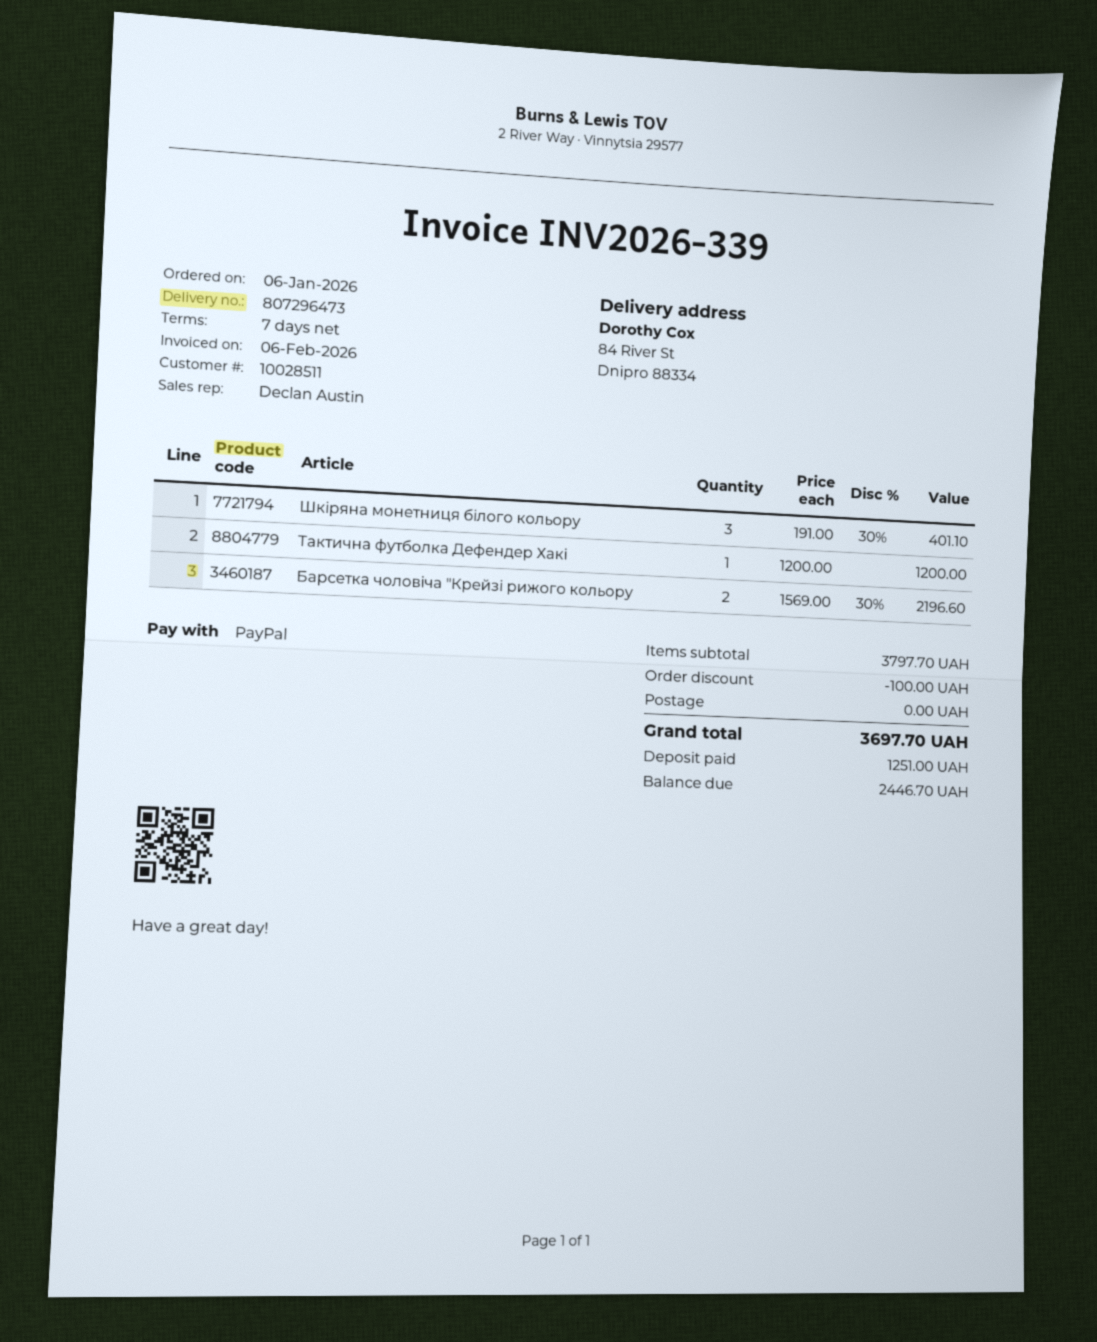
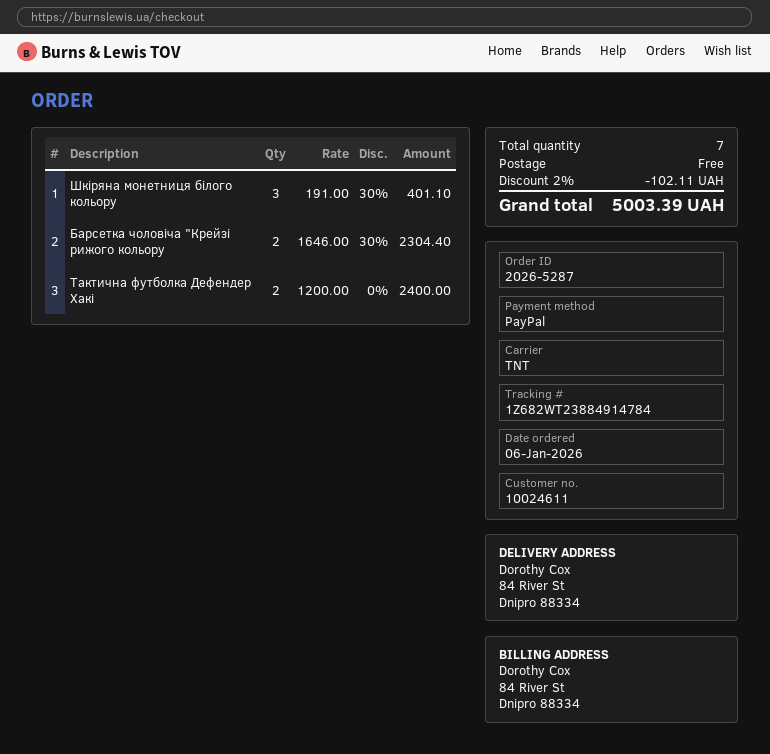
customer number: 10028511 -> 10024611
Тактична футболка Дефендер Хакі: 1 x 1200.00 = 1200.00 -> 2 x 1200.00 = 2400.00
Барсетка чоловіча "Крейзі рижого кольору: 2 x 1569.00 - 30% = 2196.60 -> 2 x 1646.00 - 30% = 2304.40
discount: 100.00 -> 102.11
total: 3697.70 -> 5003.39

